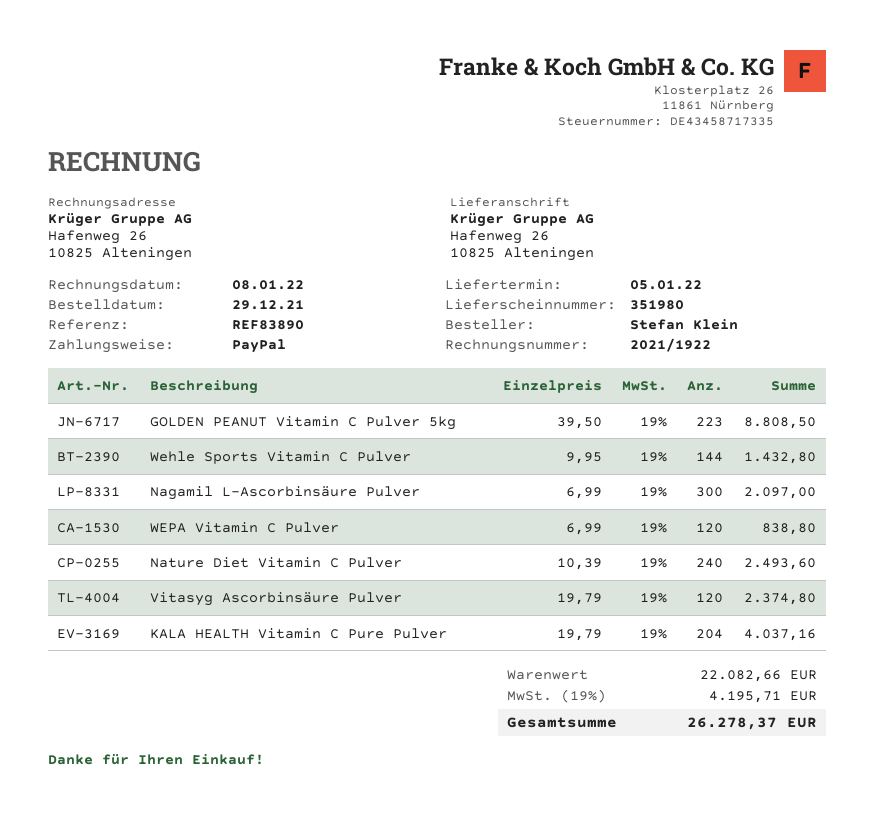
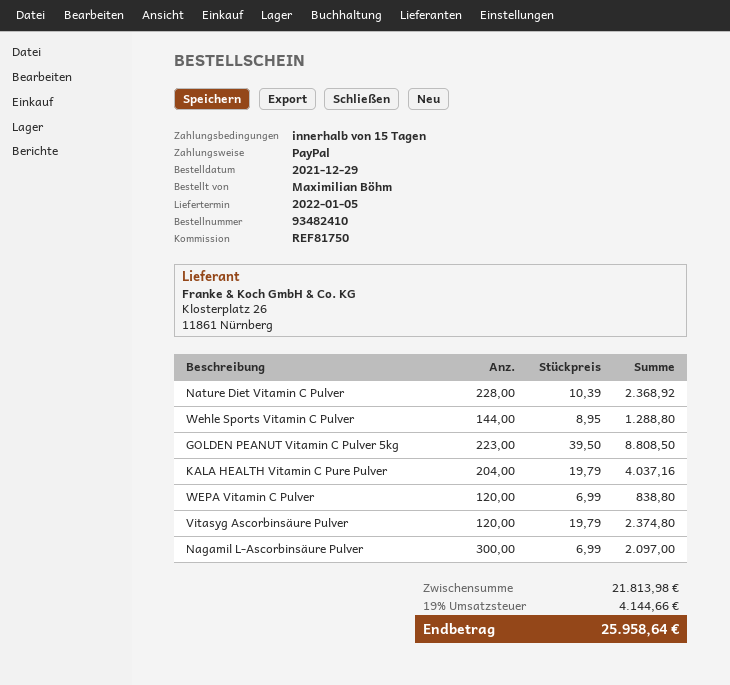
reference: REF83890 -> REF81750
ordered by: Stefan Klein -> Maximilian Böhm
Wehle Sports Vitamin C Pulver: 144 x 9.95 = 1432.80 -> 144 x 8.95 = 1288.80
Nature Diet Vitamin C Pulver: 240 x 10.39 = 2493.60 -> 228 x 10.39 = 2368.92
subtotal: 22082.66 -> 21813.98
tax: 19% = 4195.71 -> 19% = 4144.66
total: 26278.37 -> 25958.64

